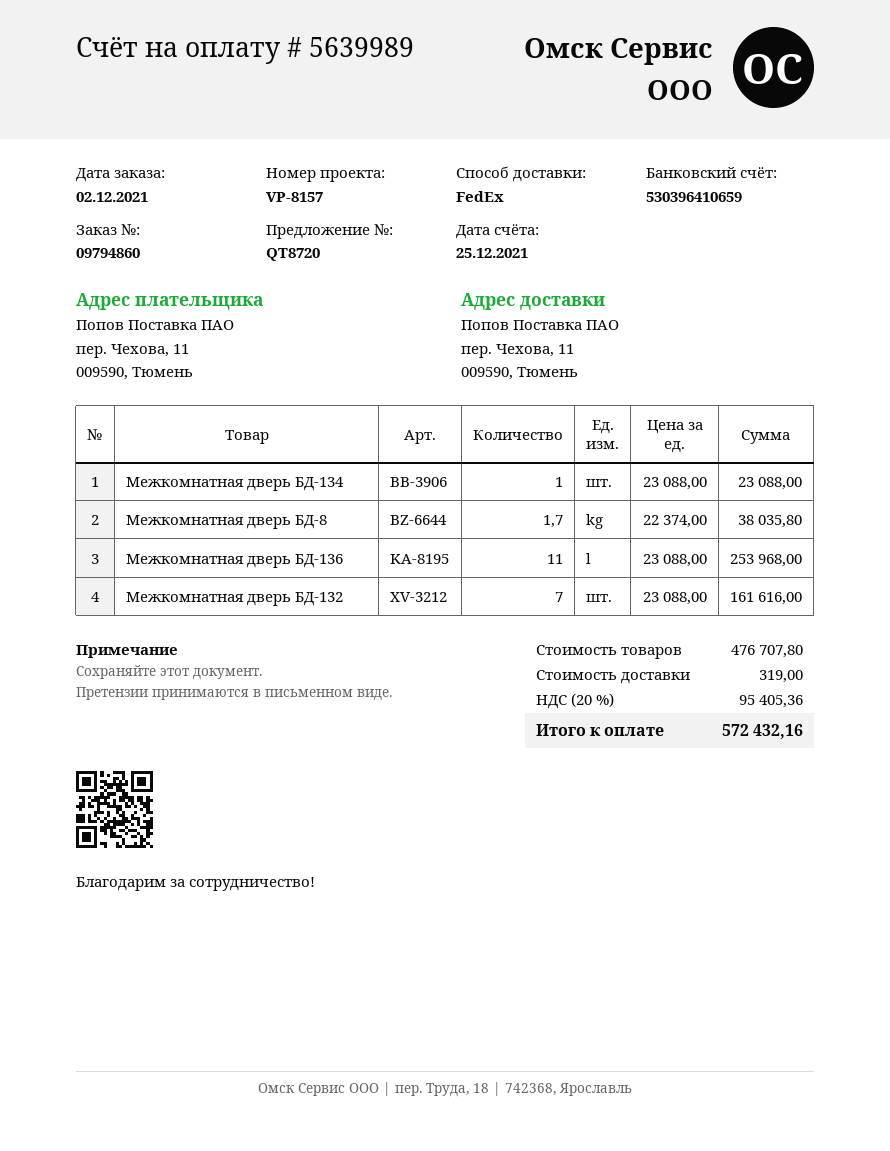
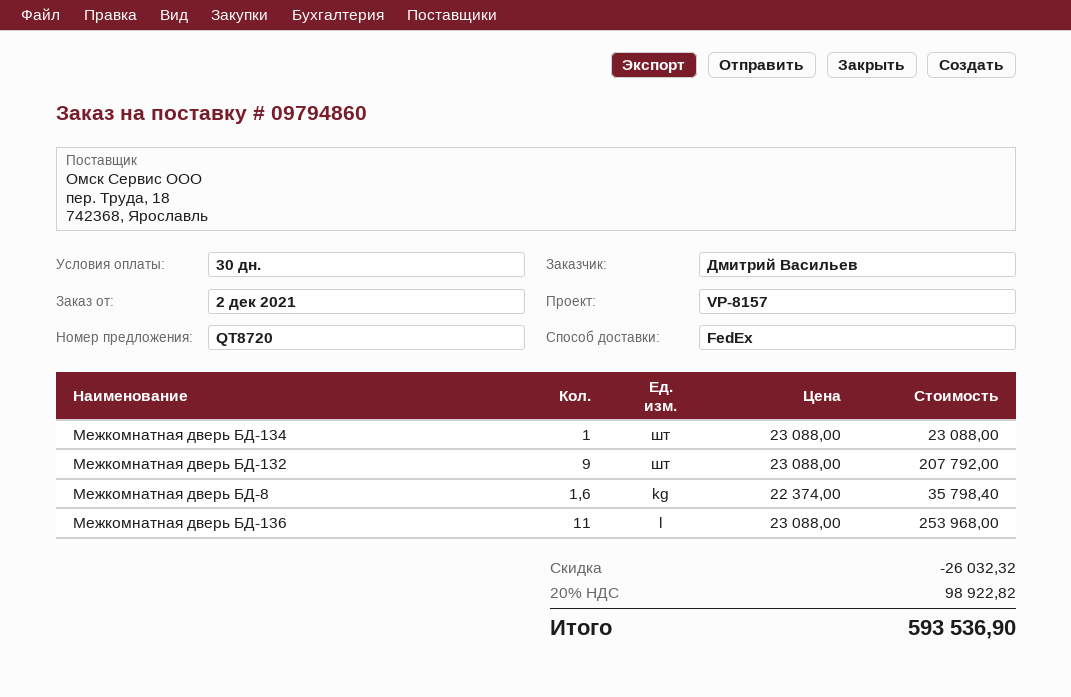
Межкомнатная дверь БД-8: 1.7 x 22374.00 = 38035.80 -> 1.6 x 22374.00 = 35798.40
Межкомнатная дверь БД-132: 7 x 23088.00 = 161616.00 -> 9 x 23088.00 = 207792.00
discount: none -> 26032.32
shipping: 319.00 -> none
tax: 20% = 95405.36 -> 20% = 98922.82
total: 572432.16 -> 593536.90

